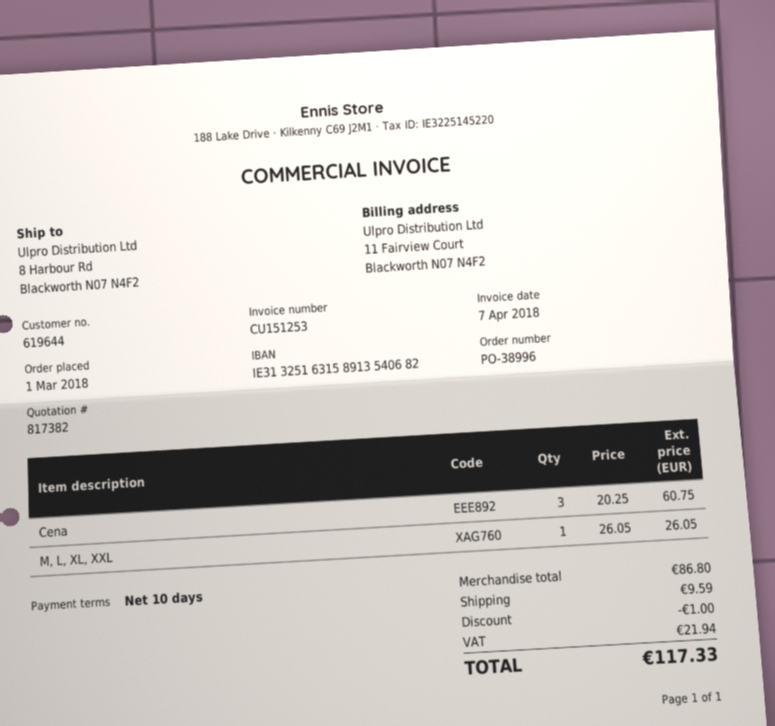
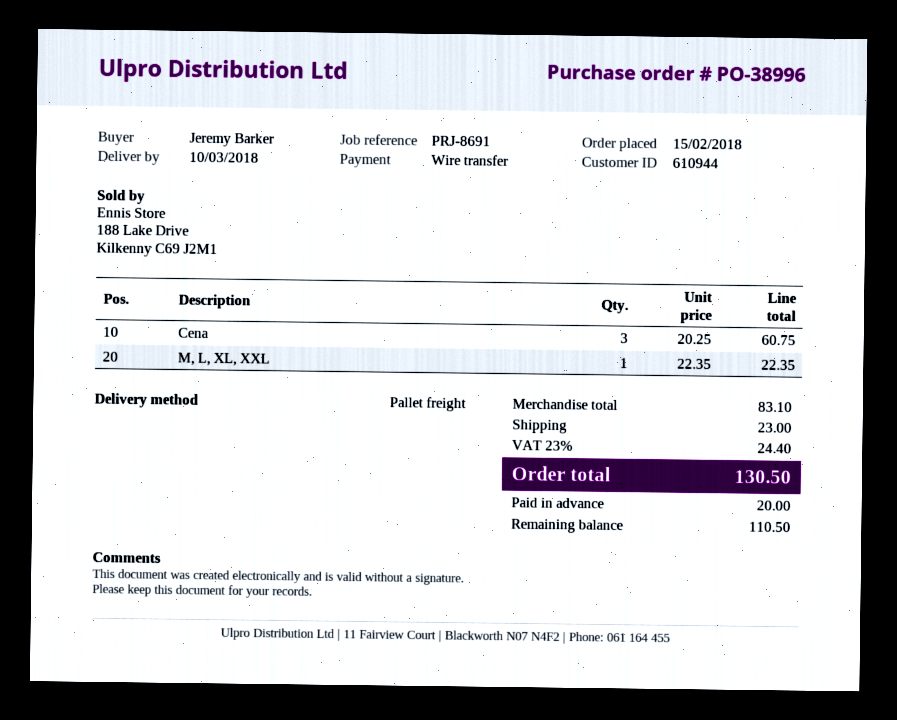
order date: 2018-03-01 -> 2018-02-15
customer number: 619644 -> 610944
M, L, XL, XXL: 1 x 26.05 = 26.05 -> 1 x 22.35 = 22.35
subtotal: 86.80 -> 83.10
discount: 1.00 -> none
shipping: 9.59 -> 23.00
tax: 21.94 -> 24.40
total: 117.33 -> 130.50

